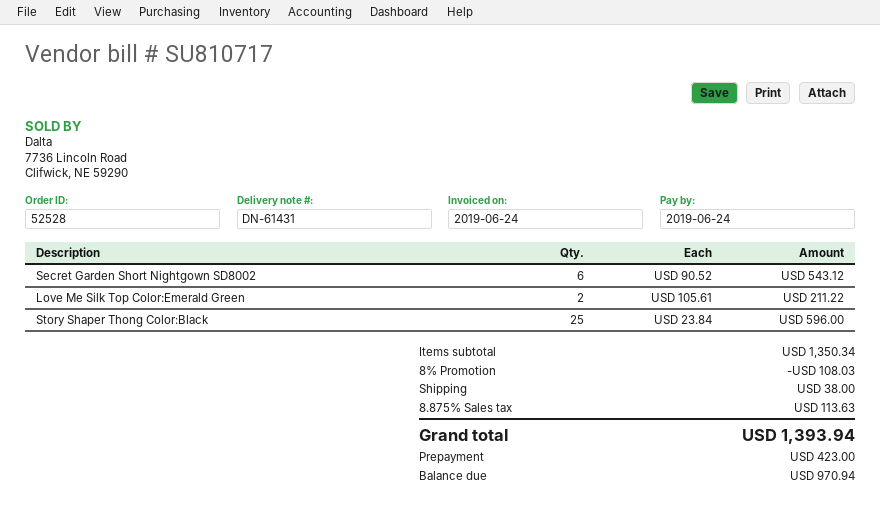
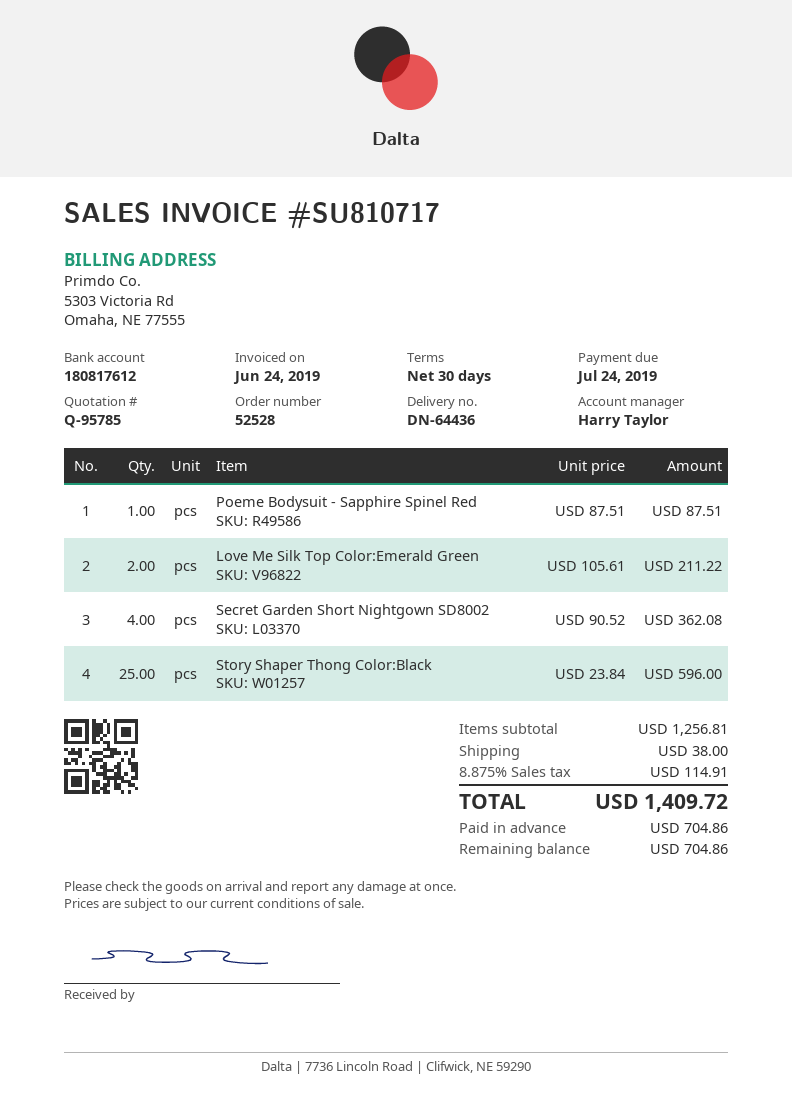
delivery note number: DN-61431 -> DN-64436
due date: 2019-06-24 -> 2019-07-24
Secret Garden Short Nightgown SD8002: 6 x 90.52 = 543.12 -> 4 x 90.52 = 362.08
Poeme Bodysuit - Sapphire Spinel Red: none -> 1 x 87.51 = 87.51
subtotal: 1350.34 -> 1256.81
discount: 8% = 108.03 -> none
tax: 8.875% = 113.63 -> 8.875% = 114.91
total: 1393.94 -> 1409.72
deposit: 423.00 -> 704.86
balance: 970.94 -> 704.86

